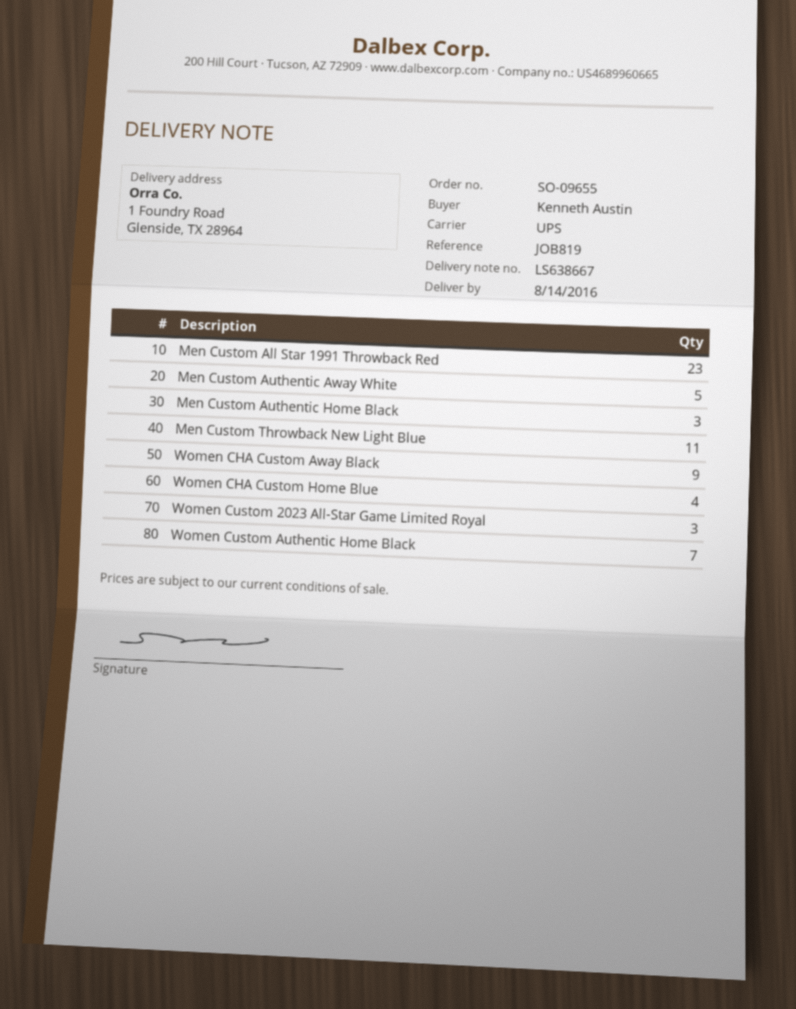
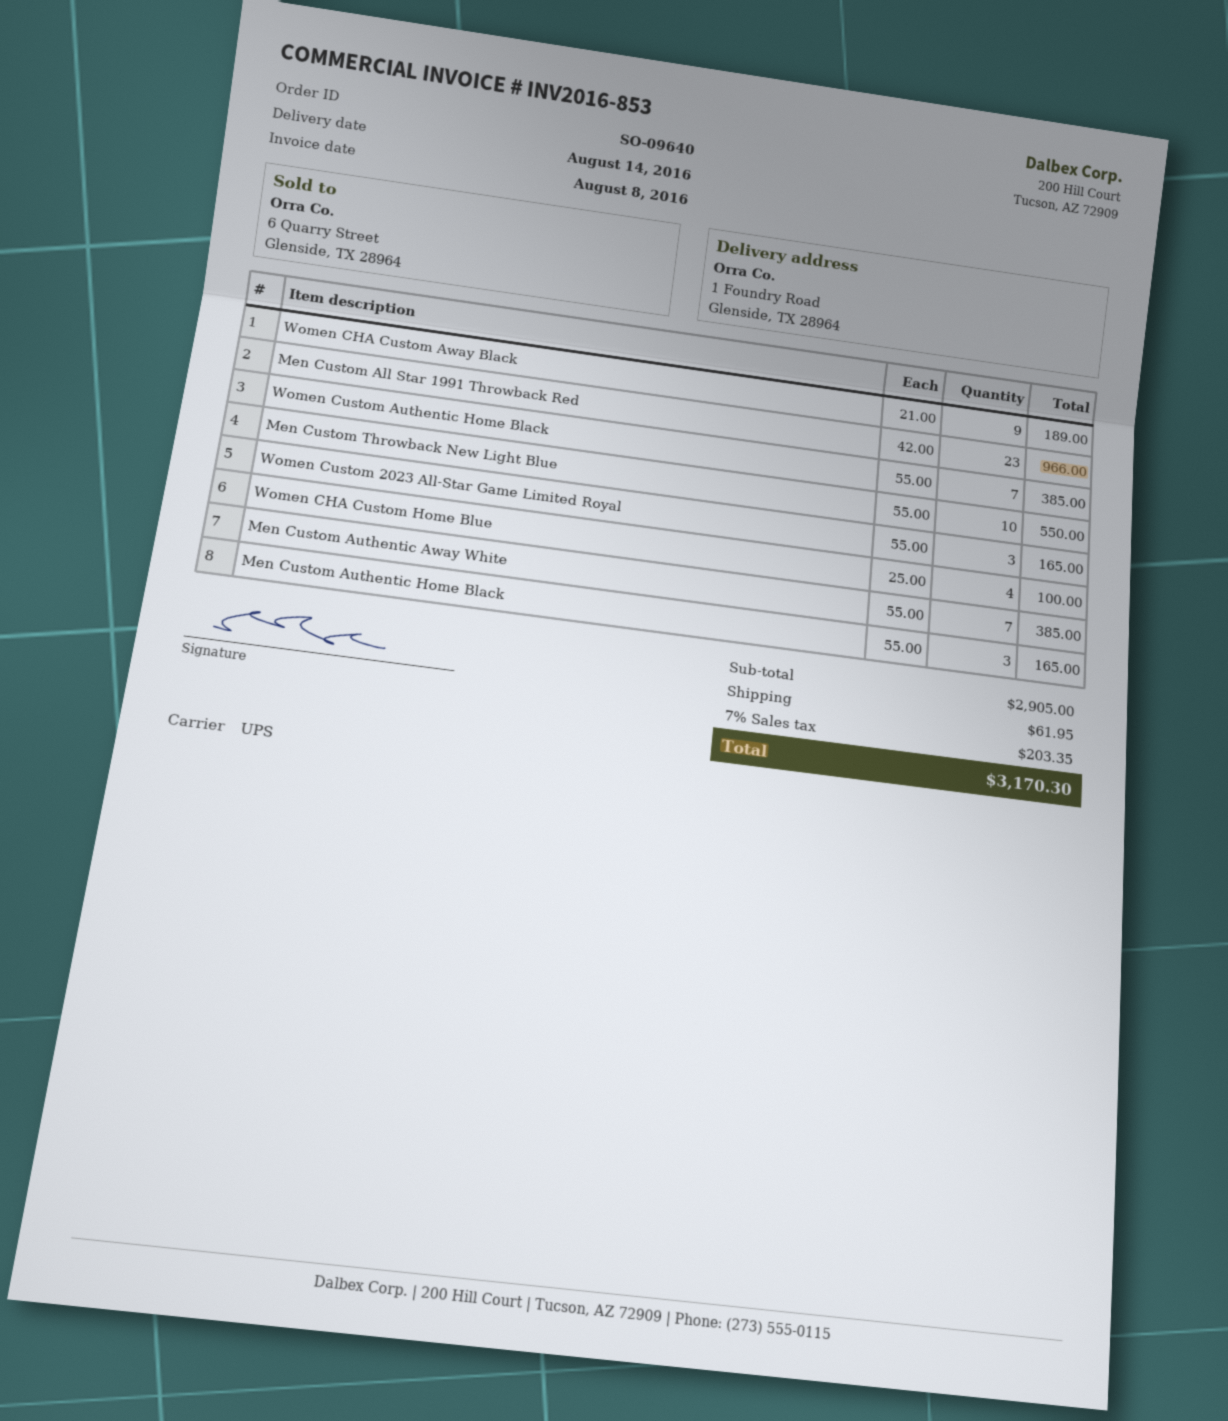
order number: SO-09655 -> SO-09640
Men Custom Authentic Away White: 5 -> 7
Men Custom Throwback New Light Blue: 11 -> 10

